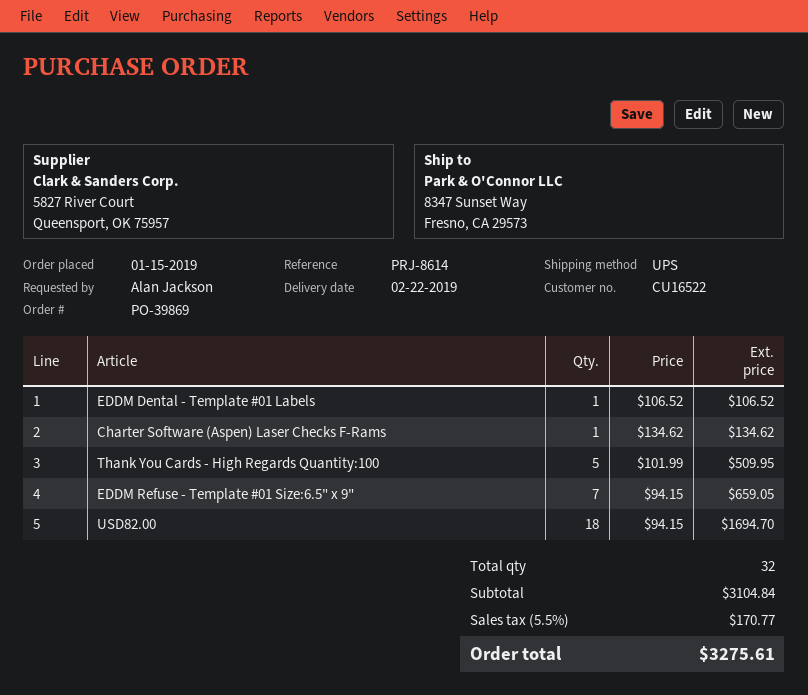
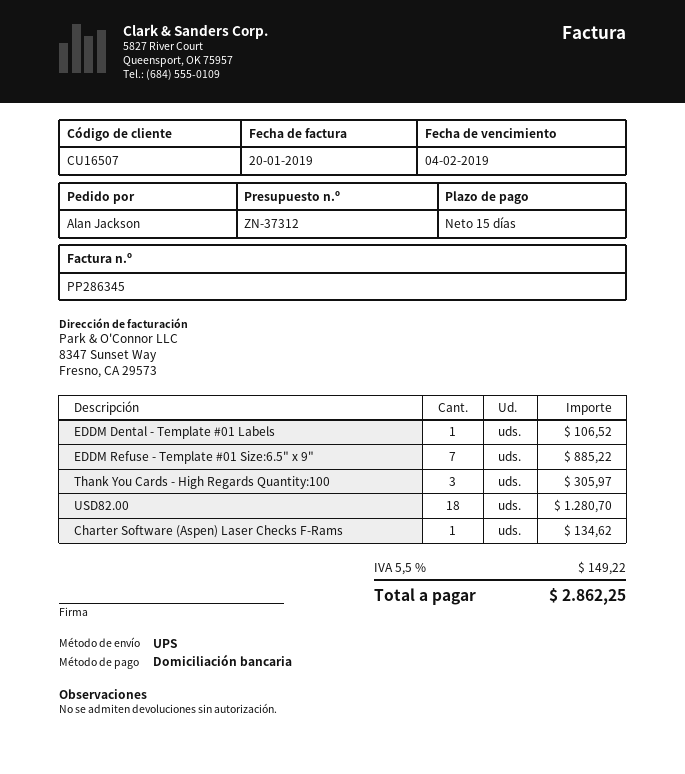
customer number: CU16522 -> CU16507
Thank You Cards - High Regards Quantity:100: 5 for 509.95 -> 3 for 305.97
EDDM Refuse - Template #01 Size:6.5" x 9": 7 for 659.05 -> 7 for 885.22
USD82.00: 18 for 1694.70 -> 18 for 1280.70
tax: 5.5% = 170.77 -> 5.5% = 149.22
total: 3275.61 -> 2862.25

